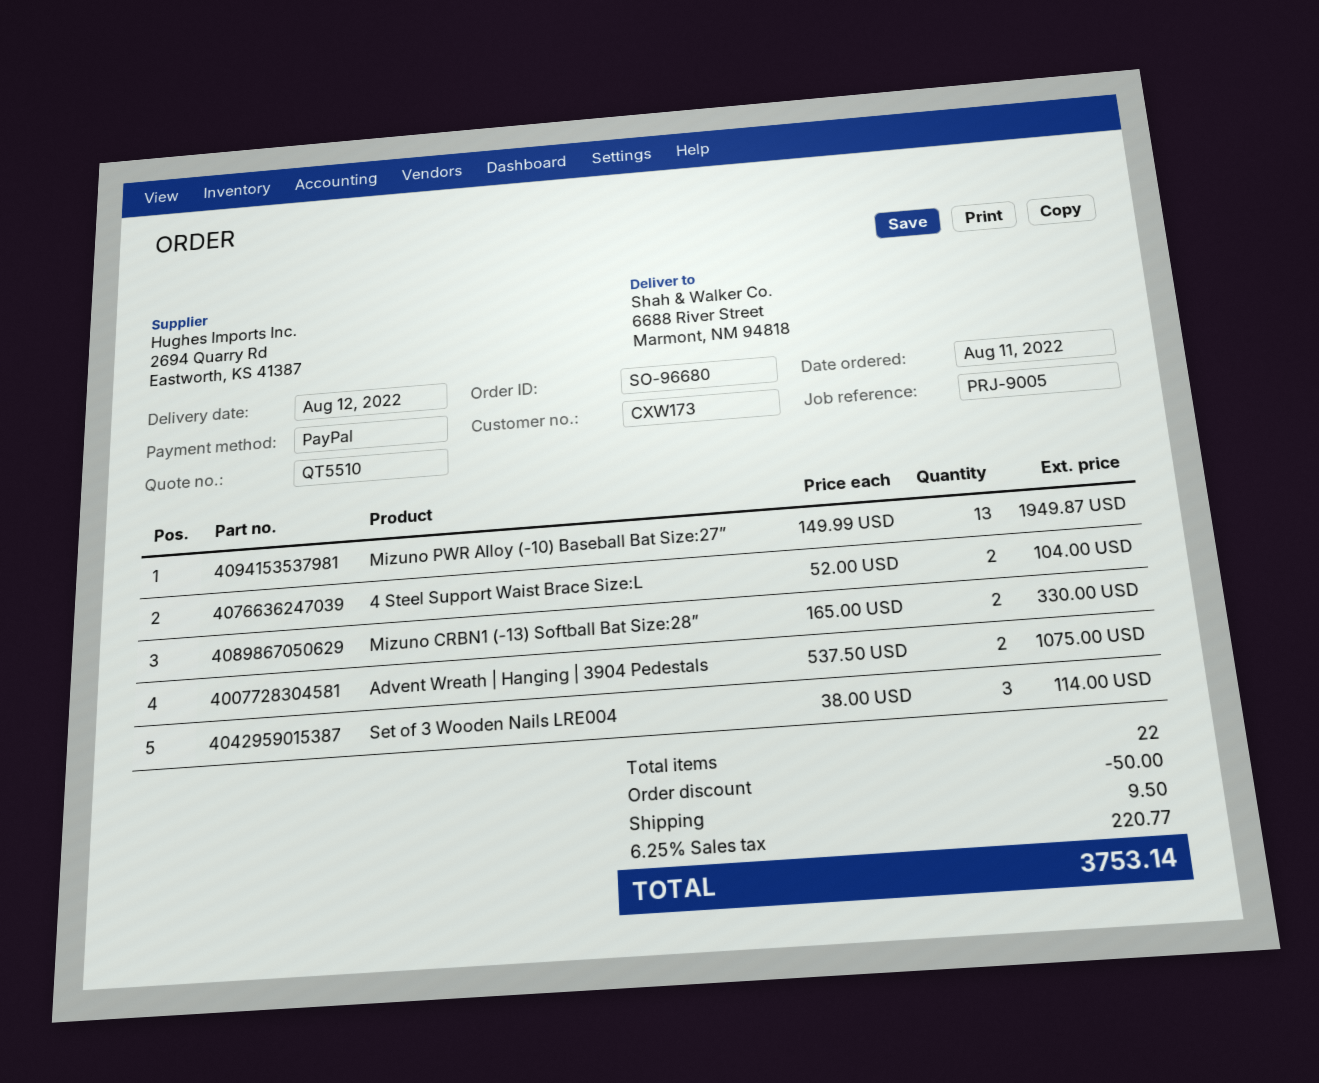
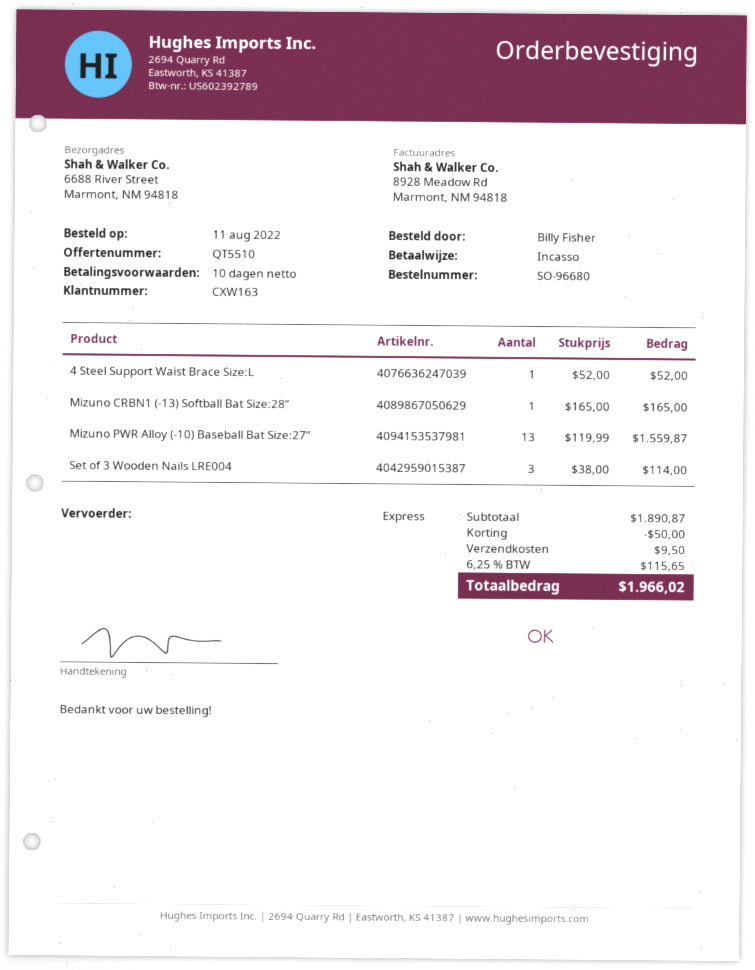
customer number: CXW173 -> CXW163
payment method: PayPal -> direct debit
Mizuno PWR Alloy (-10) Baseball Bat Size:27”: 13 x 149.99 = 1949.87 -> 13 x 119.99 = 1559.87
4 Steel Support Waist Brace Size:L: 2 x 52.00 = 104.00 -> 1 x 52.00 = 52.00
Mizuno CRBN1 (-13) Softball Bat Size:28”: 2 x 165.00 = 330.00 -> 1 x 165.00 = 165.00
Advent Wreath | Hanging | 3904 Pedestals: 2 x 537.50 = 1075.00 -> none
tax: 6.25% = 220.77 -> 6.25% = 115.65
total: 3753.14 -> 1966.02

